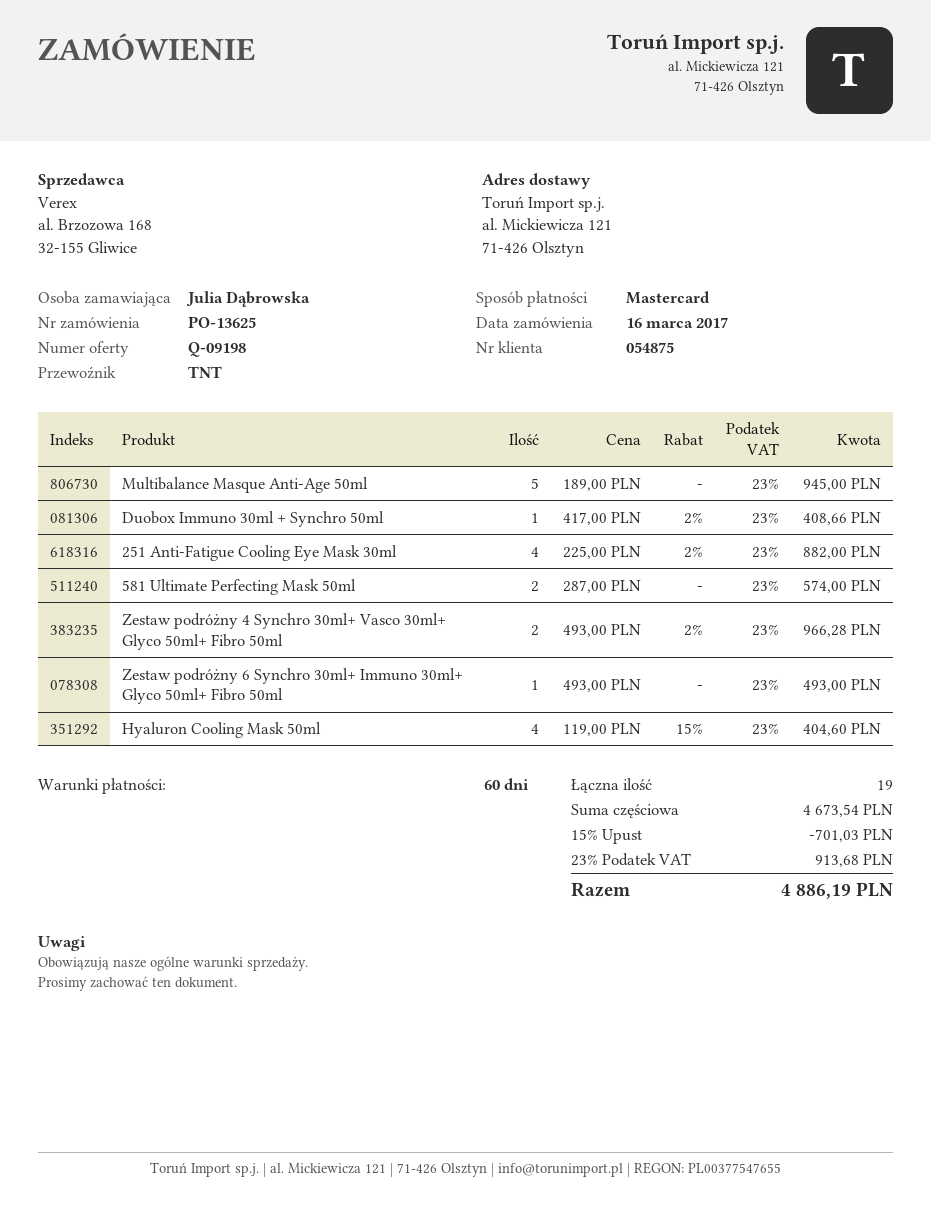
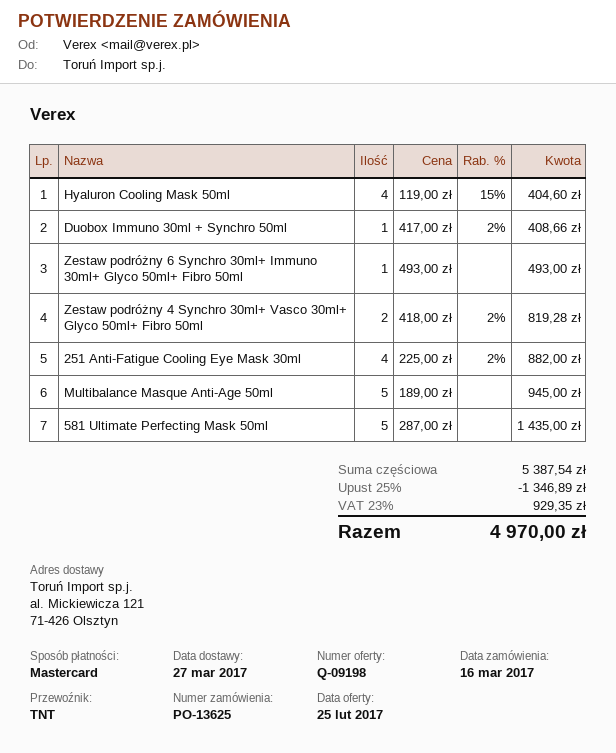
581 Ultimate Perfecting Mask 50ml: 2 x 287.00 = 574.00 -> 5 x 287.00 = 1435.00
Zestaw podróżny 4 Synchro 30ml+ Vasco 30ml+ Glyco 50ml+ Fibro 50ml: 2 x 493.00 - 2% = 966.28 -> 2 x 418.00 - 2% = 819.28
subtotal: 4673.54 -> 5387.54
discount: 15% = 701.03 -> 25% = 1346.89
tax: 23% = 913.68 -> 23% = 929.35
total: 4886.19 -> 4970.00

